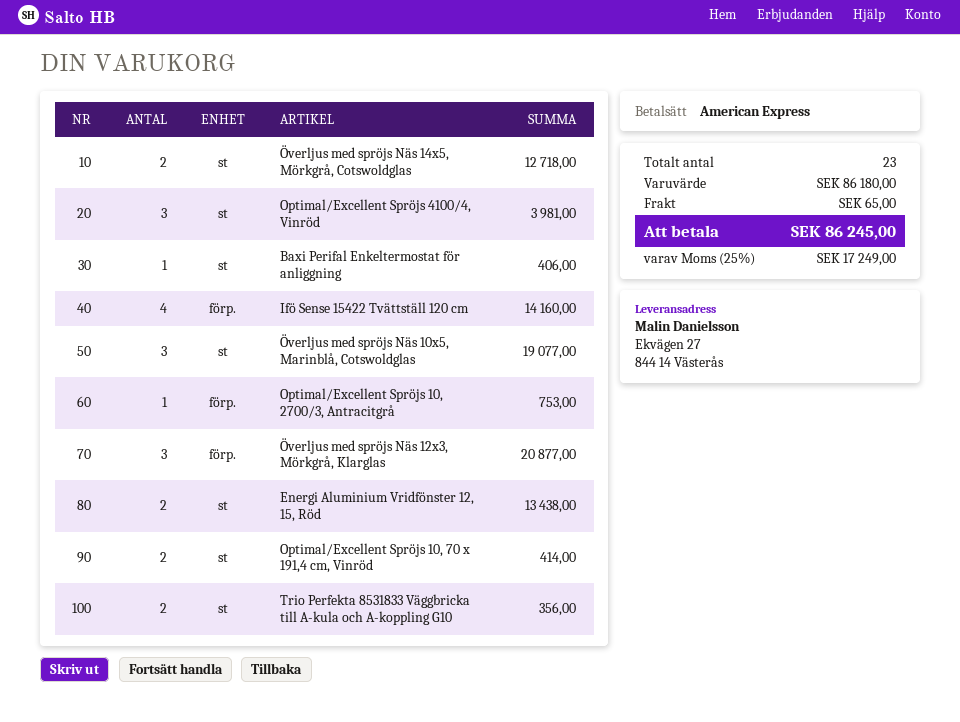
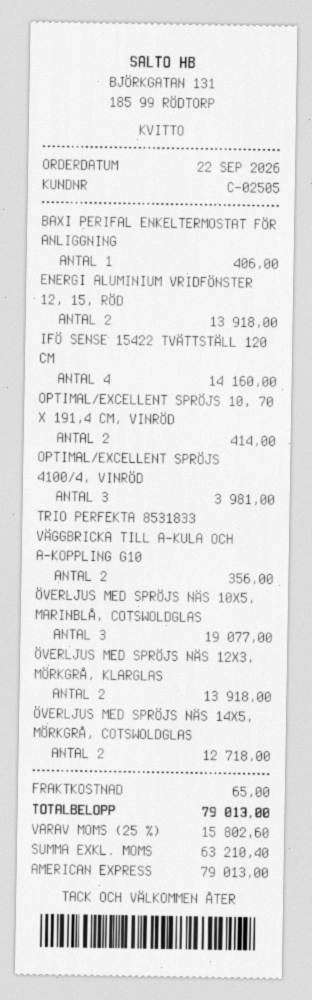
Optimal/Excellent Spröjs 10, 2700/3, Antracitgrå: 1 for 753.00 -> none
Överljus med spröjs Näs 12x3, Mörkgrå, Klarglas: 3 for 20877.00 -> 2 for 13918.00
Energi Aluminium Vridfönster 12, 15, Röd: 2 for 13438.00 -> 2 for 13918.00
tax: 25% = 17249.00 -> 25% = 15802.60
total: 86245.00 -> 79013.00

